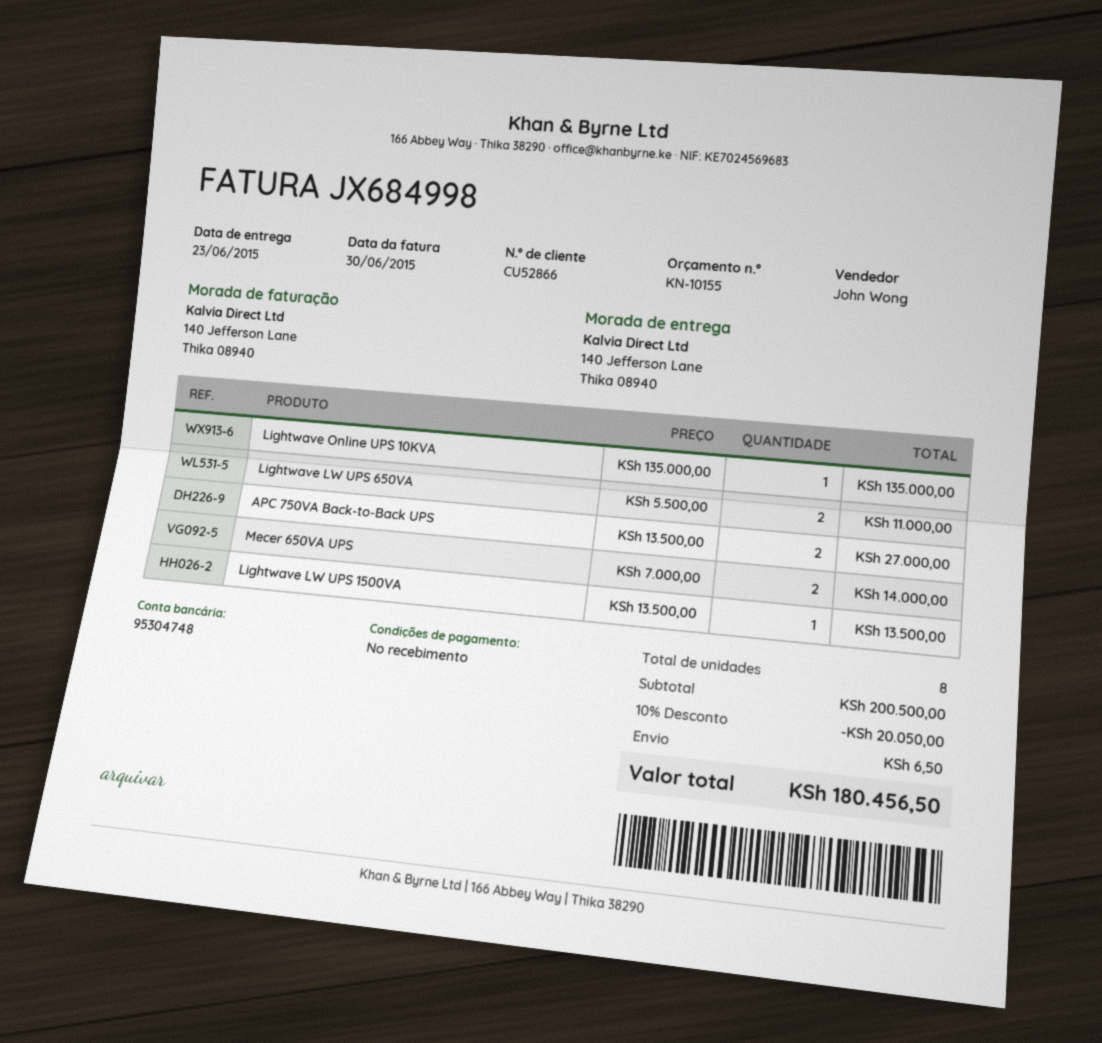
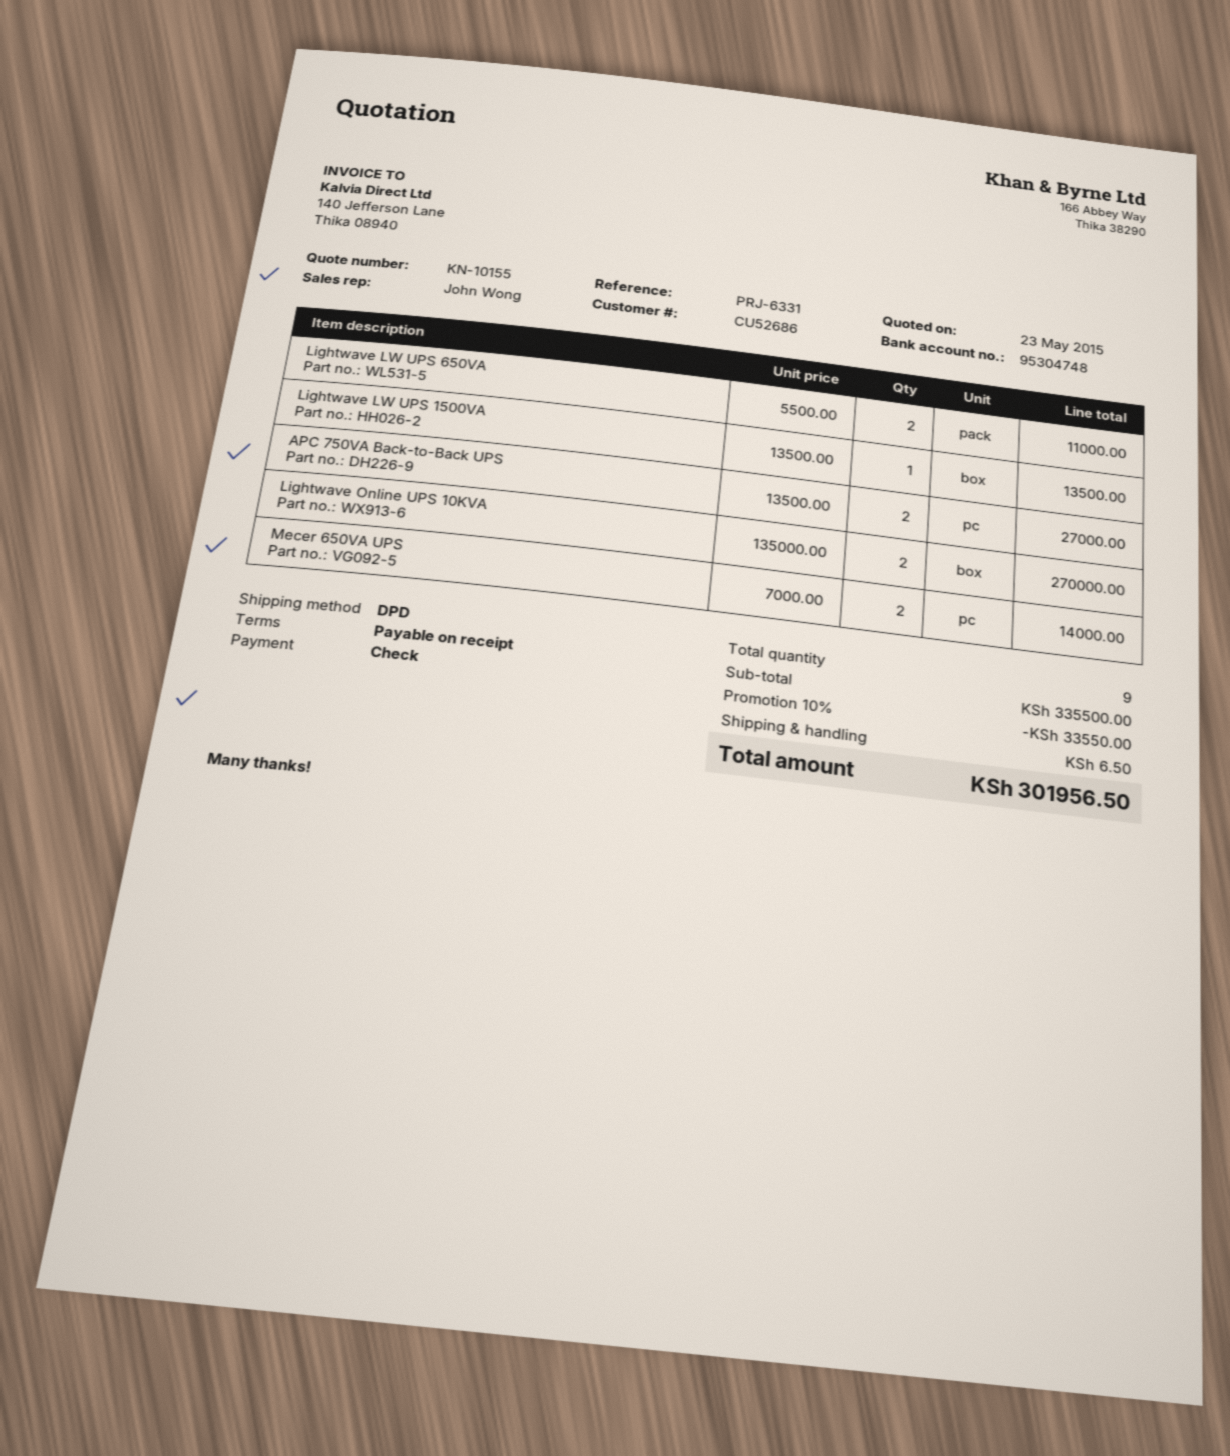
customer number: CU52866 -> CU52686
Lightwave Online UPS 10KVA: 1 x 135000.00 = 135000.00 -> 2 x 135000.00 = 270000.00
total quantity: 8 -> 9
subtotal: 200500.00 -> 335500.00
discount: 10% = 20050.00 -> 10% = 33550.00
total: 180456.50 -> 301956.50

